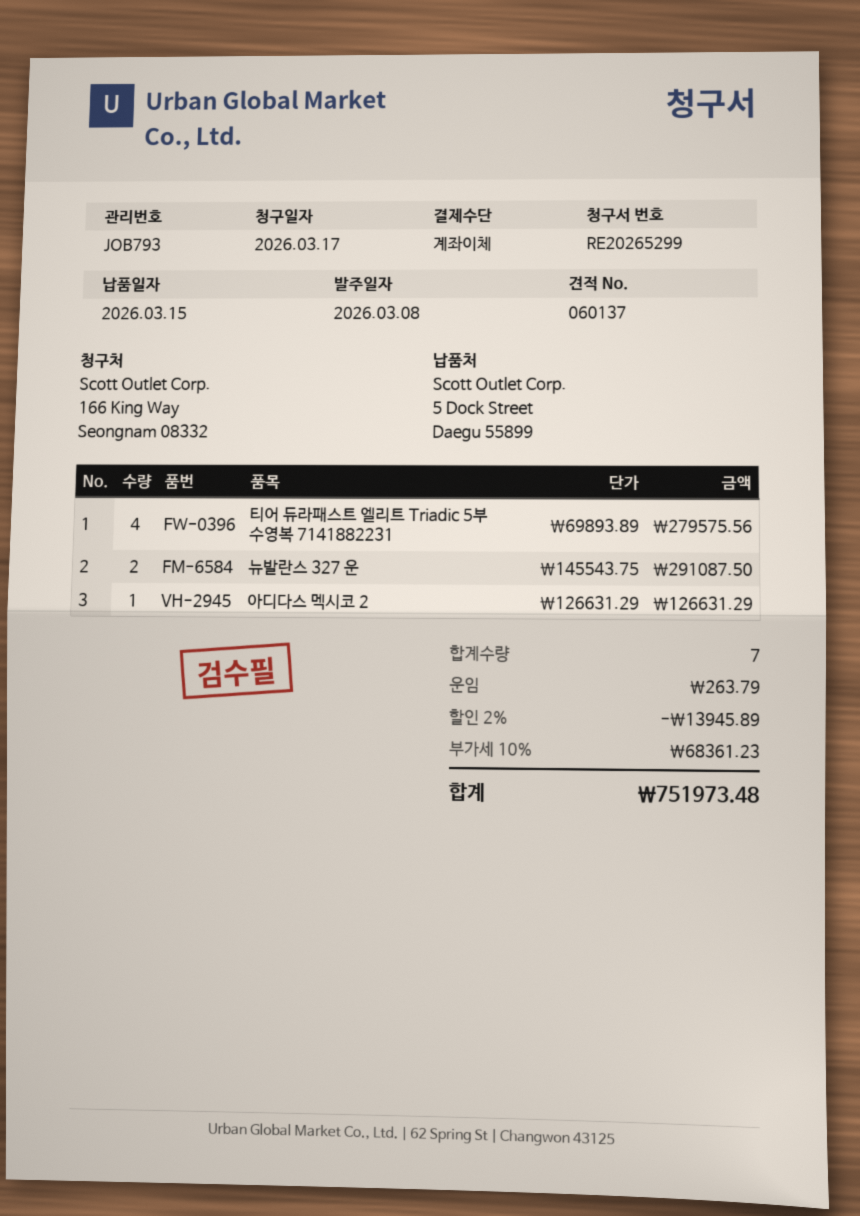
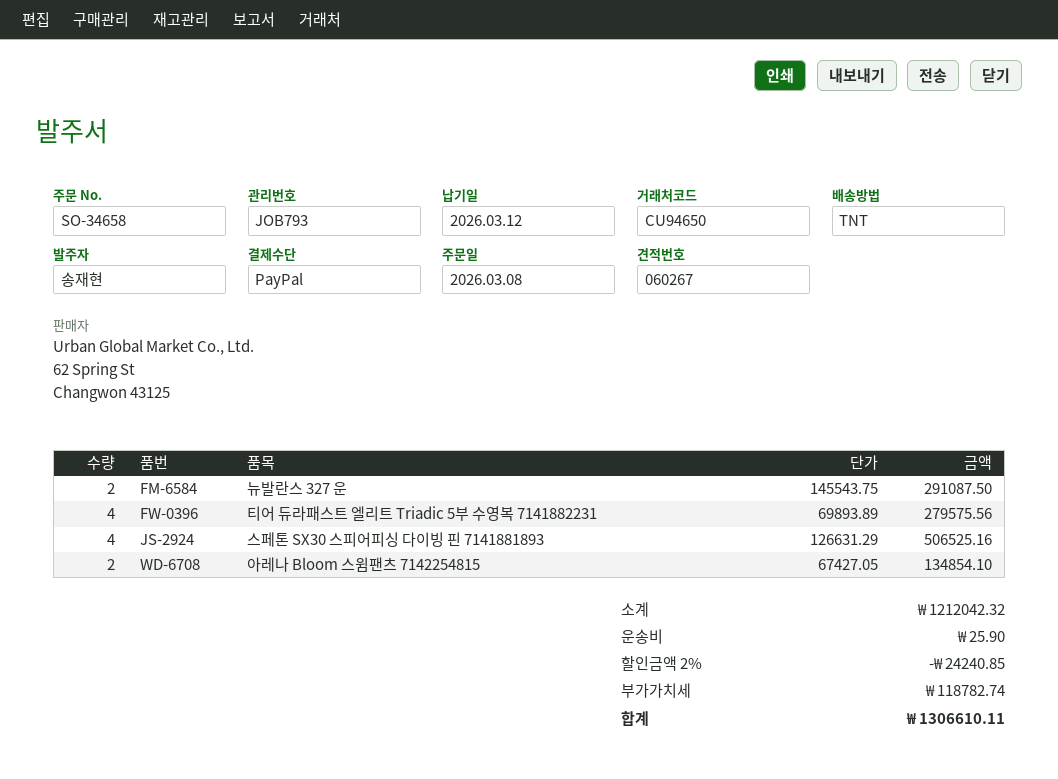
quote number: 060137 -> 060267
delivery date: 2026-03-15 -> 2026-03-12
payment method: bank transfer -> PayPal
아디다스 멕시코 2: 1 x 126631.29 = 126631.29 -> none
스페톤 SX30 스피어피싱 다이빙 핀 7141881893: none -> 4 x 126631.29 = 506525.16
아레나 Bloom 스윔팬츠 7142254815: none -> 2 x 67427.05 = 134854.10
discount: 2% = 13945.89 -> 2% = 24240.85
shipping: 263.79 -> 25.90
tax: 68361.23 -> 118782.74
total: 751973.48 -> 1306610.11

